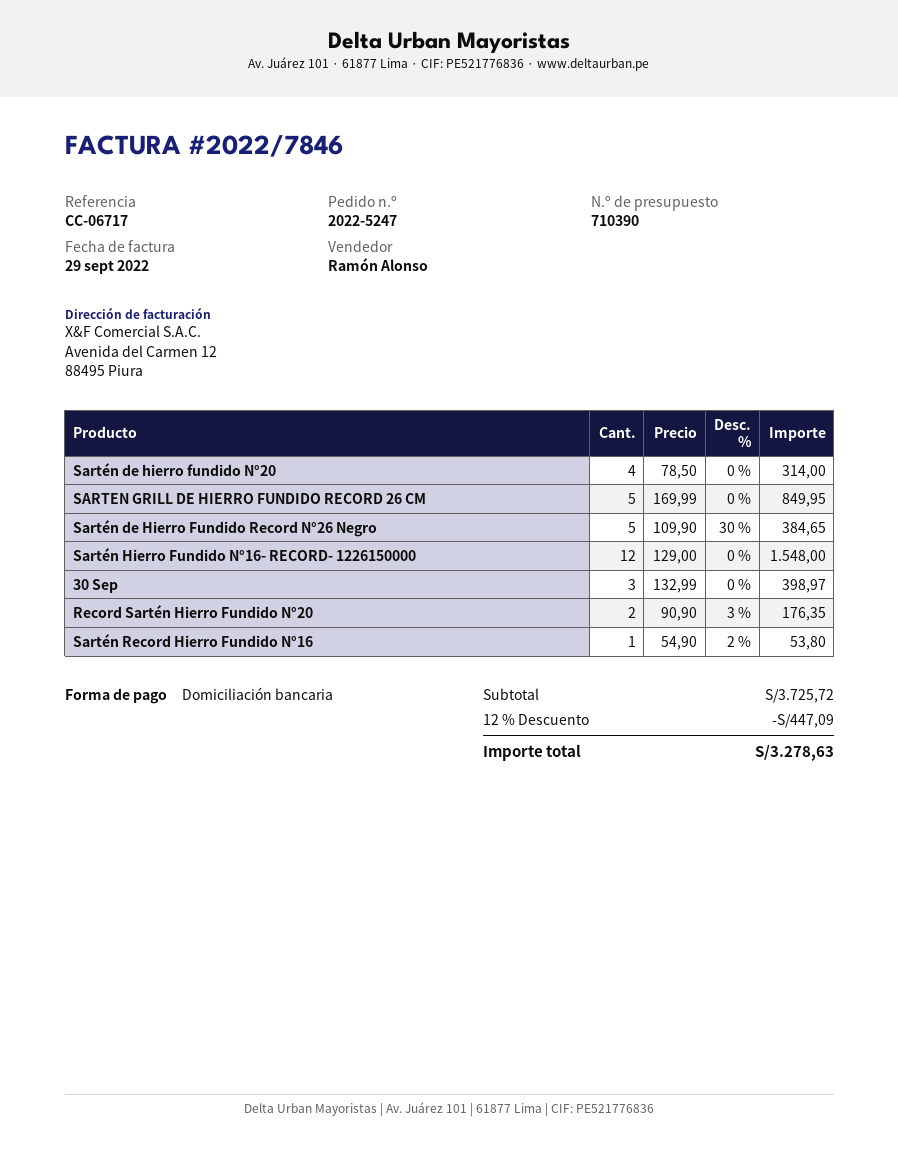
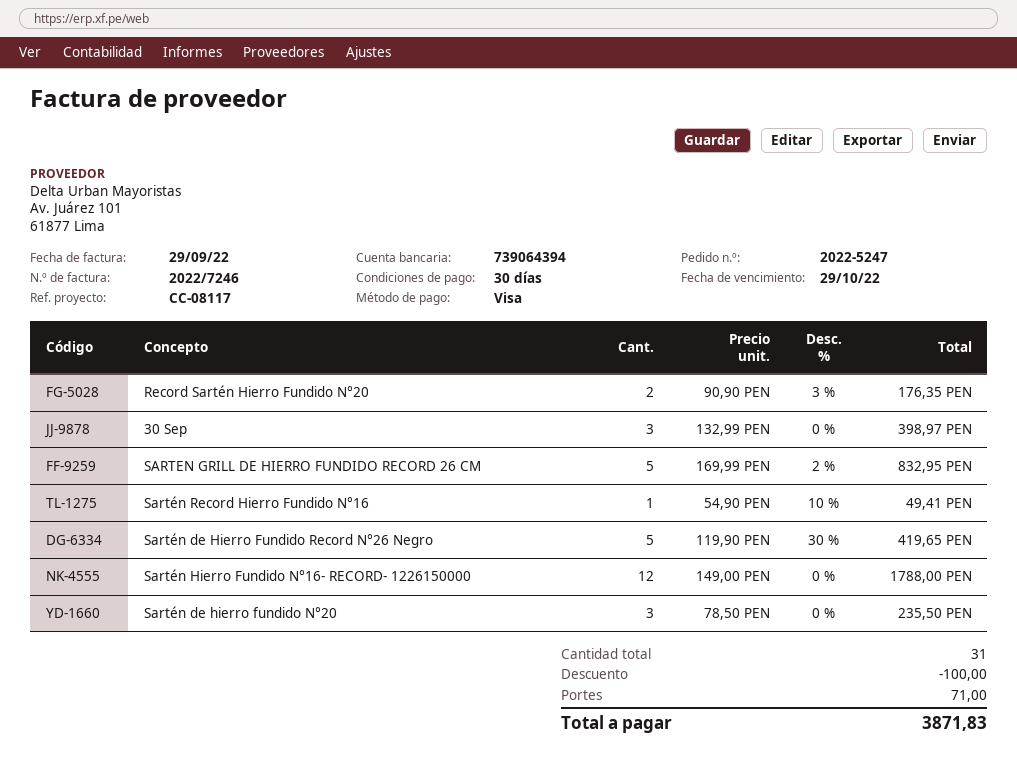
invoice number: 2022/7846 -> 2022/7246
reference: CC-06717 -> CC-08117
payment method: direct debit -> Visa
Sartén de hierro fundido N°20: 4 x 78.50 = 314.00 -> 3 x 78.50 = 235.50
SARTEN GRILL DE HIERRO FUNDIDO RECORD 26 CM: 5 x 169.99 = 849.95 -> 5 x 169.99 - 2% = 832.95
Sartén de Hierro Fundido Record N°26 Negro: 5 x 109.90 - 30% = 384.65 -> 5 x 119.90 - 30% = 419.65
Sartén Hierro Fundido N°16- RECORD- 1226150000: 12 x 129.00 = 1548.00 -> 12 x 149.00 = 1788.00
Sartén Record Hierro Fundido N°16: 1 x 54.90 - 2% = 53.80 -> 1 x 54.90 - 10% = 49.41
discount: 447.09 -> 100.00
shipping: none -> 71.00
total: 3278.63 -> 3871.83

